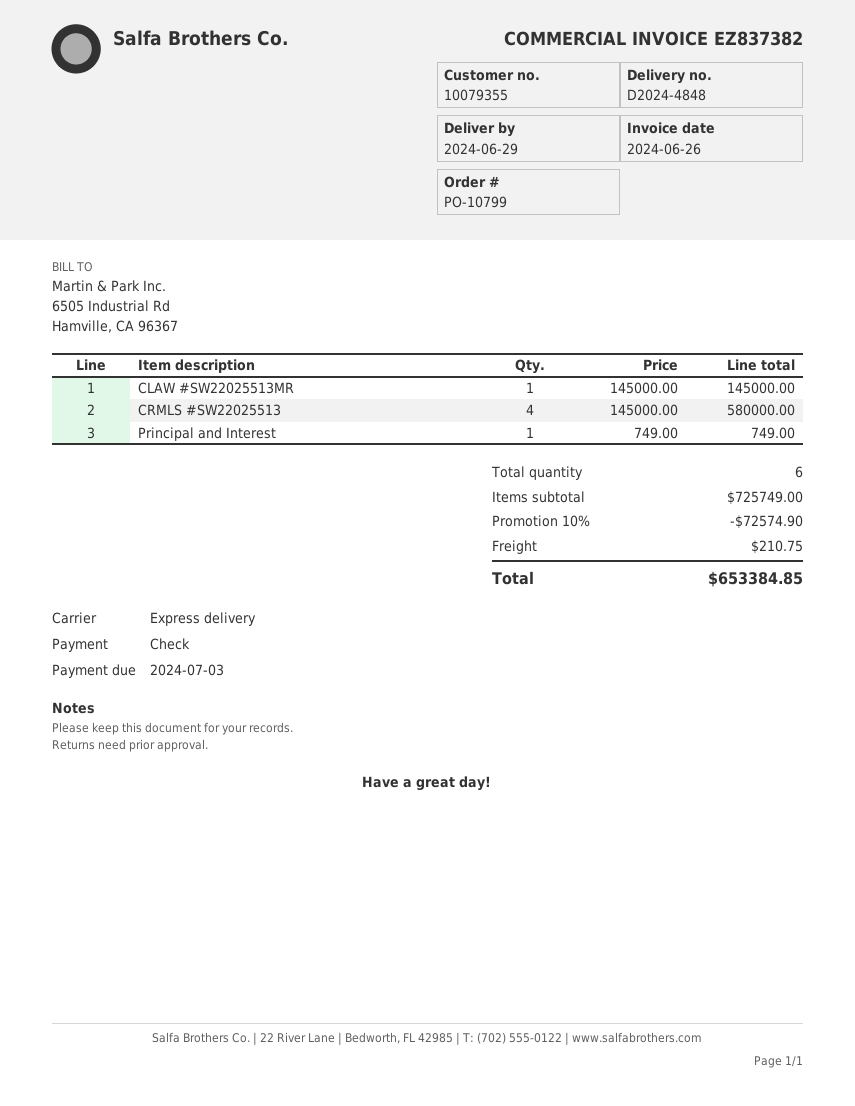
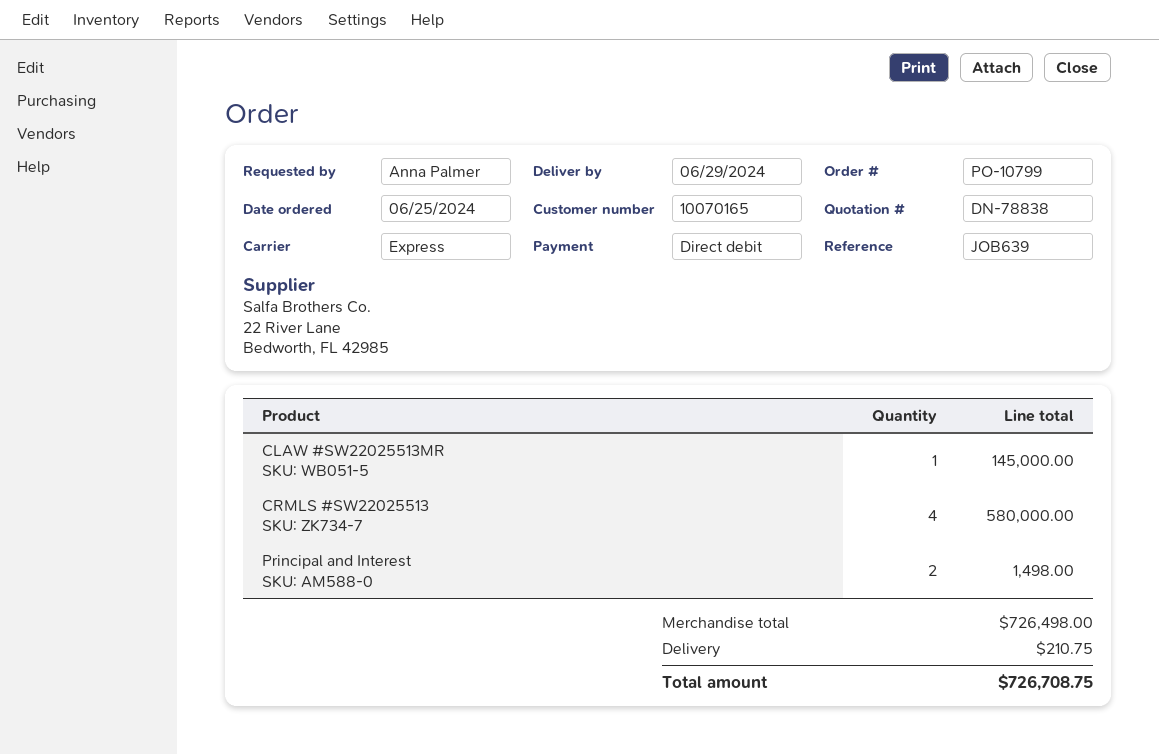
customer number: 10079355 -> 10070165
payment method: cheque -> direct debit
Principal and Interest: 1 for 749.00 -> 2 for 1498.00
subtotal: 725749.00 -> 726498.00
discount: 10% = 72574.90 -> none
total: 653384.85 -> 726708.75

